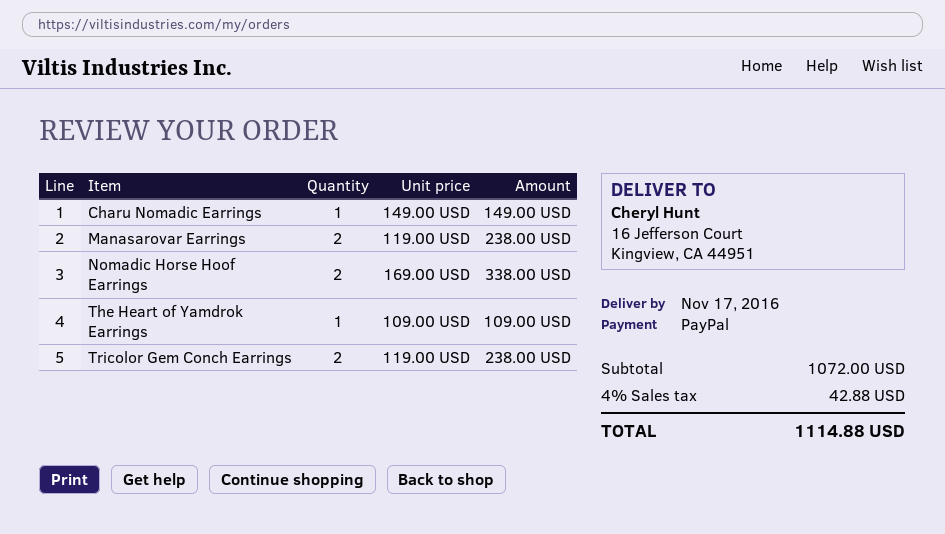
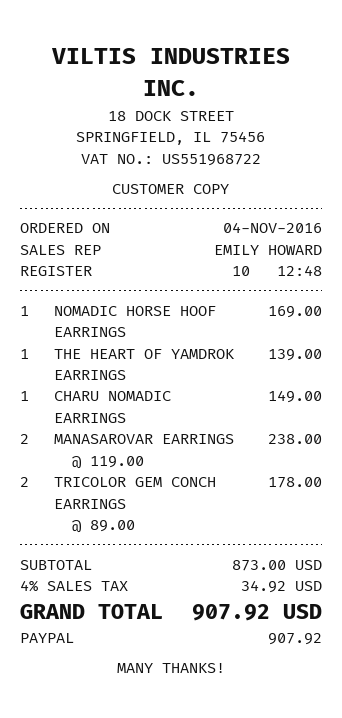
Nomadic Horse Hoof Earrings: 2 x 169.00 = 338.00 -> 1 x 169.00 = 169.00
The Heart of Yamdrok Earrings: 1 x 109.00 = 109.00 -> 1 x 139.00 = 139.00
Tricolor Gem Conch Earrings: 2 x 119.00 = 238.00 -> 2 x 89.00 = 178.00
subtotal: 1072.00 -> 873.00
tax: 4% = 42.88 -> 4% = 34.92
total: 1114.88 -> 907.92

